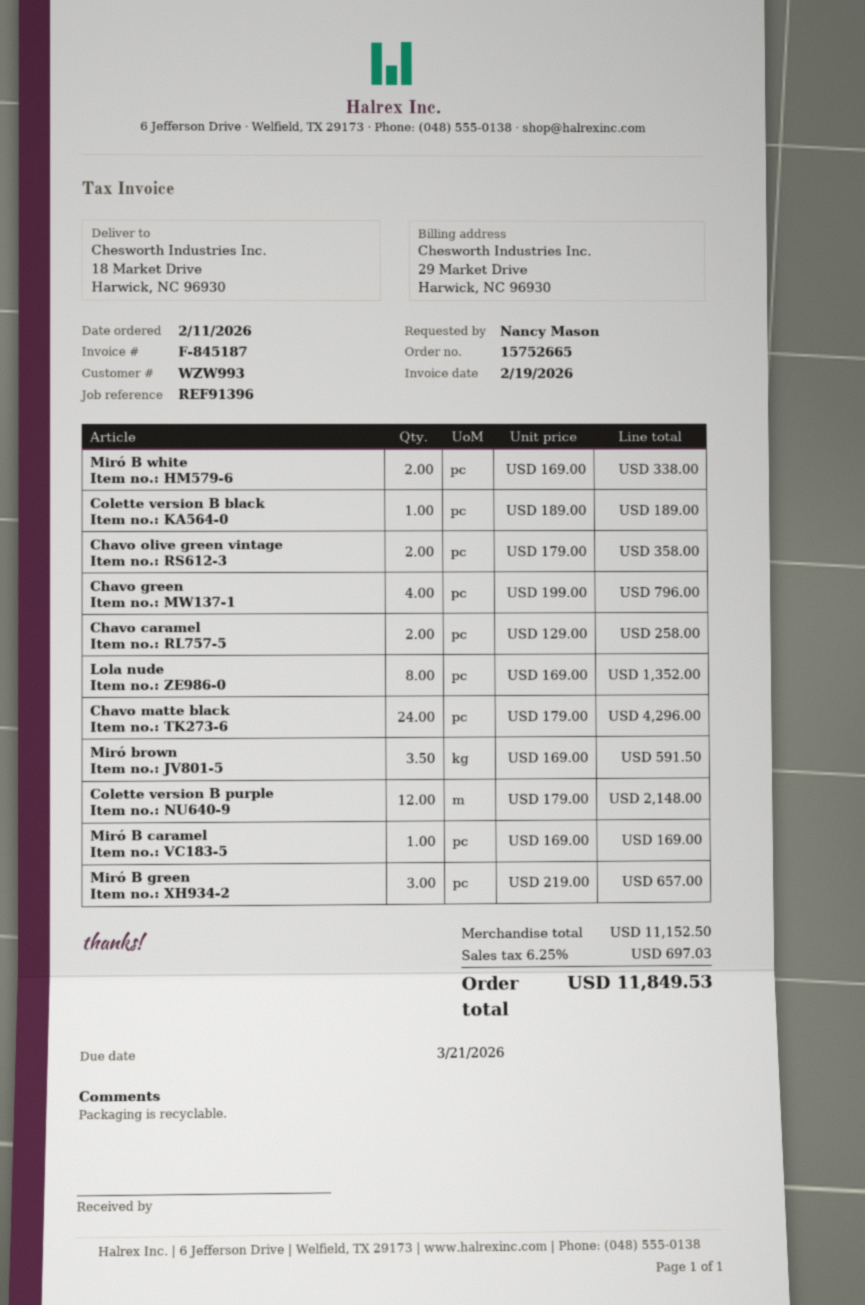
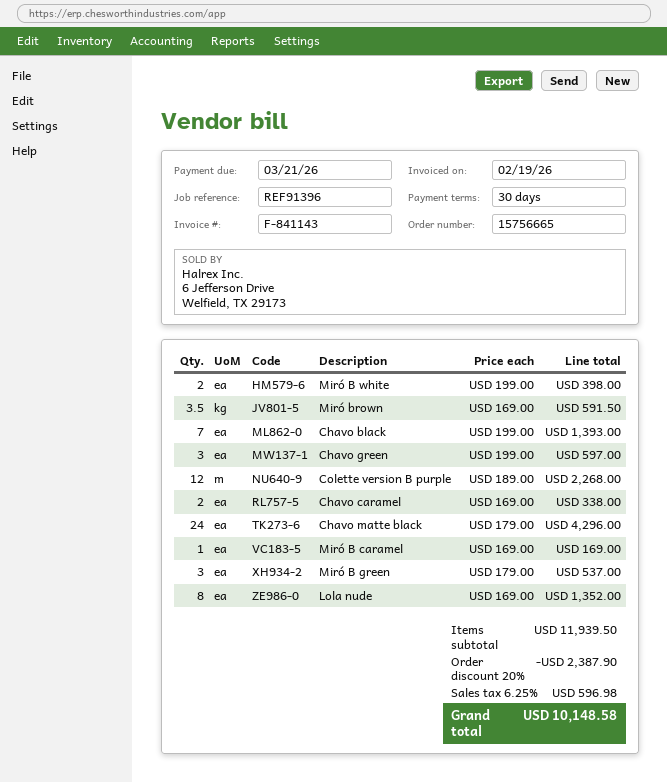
order number: 15752665 -> 15756665
invoice number: F-845187 -> F-841143
Miró B white: 2 x 169.00 = 338.00 -> 2 x 199.00 = 398.00
Colette version B black: 1 x 189.00 = 189.00 -> none
Chavo olive green vintage: 2 x 179.00 = 358.00 -> none
Chavo green: 4 x 199.00 = 796.00 -> 3 x 199.00 = 597.00
Chavo caramel: 2 x 129.00 = 258.00 -> 2 x 169.00 = 338.00
Colette version B purple: 12 x 179.00 = 2148.00 -> 12 x 189.00 = 2268.00
Miró B green: 3 x 219.00 = 657.00 -> 3 x 179.00 = 537.00
Chavo black: none -> 7 x 199.00 = 1393.00
subtotal: 11152.50 -> 11939.50
discount: none -> 20% = 2387.90
tax: 6.25% = 697.03 -> 6.25% = 596.98
total: 11849.53 -> 10148.58

